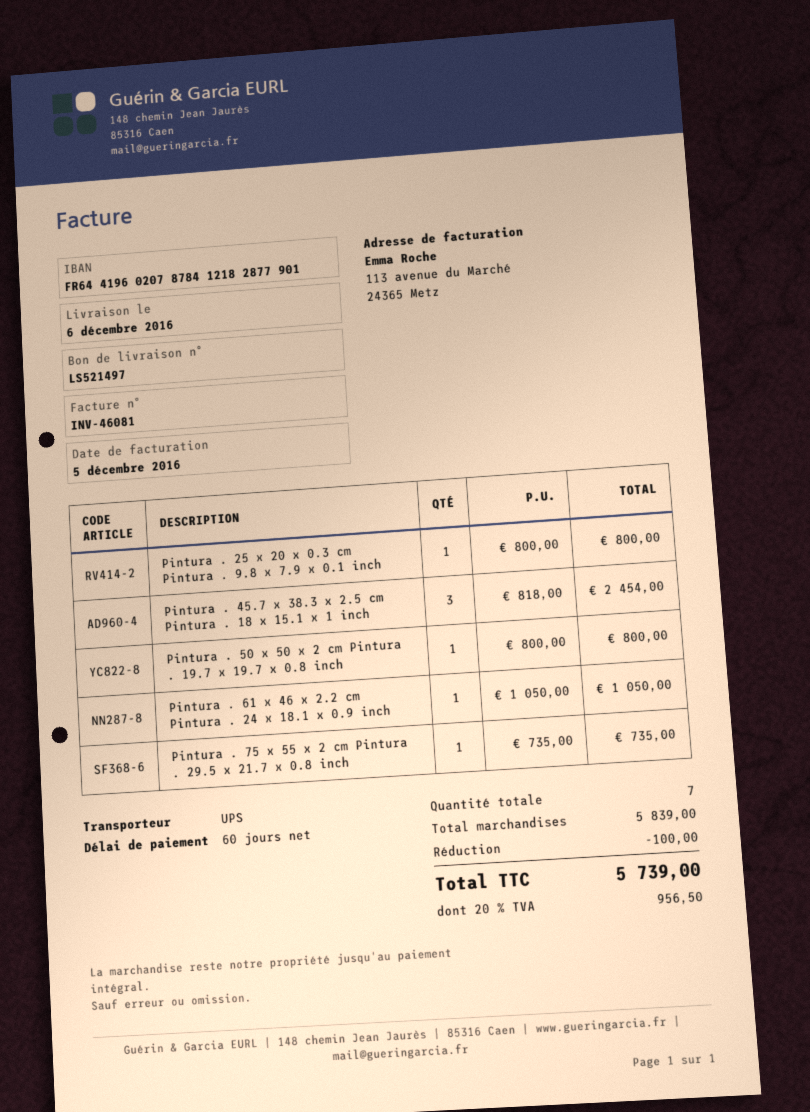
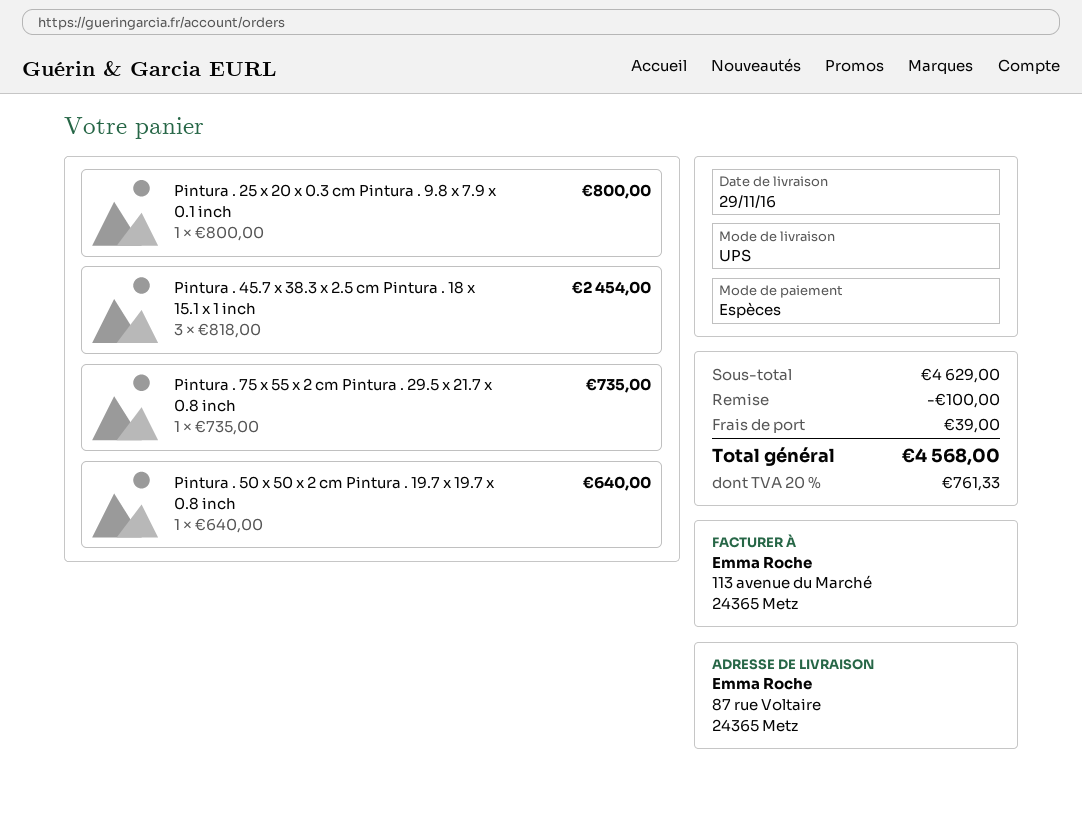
delivery date: 2016-12-06 -> 2016-11-29
Pintura . 50 x 50 x 2 cm Pintura . 19.7 x 19.7 x 0.8 inch: 1 x 800.00 = 800.00 -> 1 x 640.00 = 640.00
Pintura . 61 x 46 x 2.2 cm Pintura . 24 x 18.1 x 0.9 inch: 1 x 1050.00 = 1050.00 -> none
subtotal: 5839.00 -> 4629.00
shipping: none -> 39.00
tax: 20% = 956.50 -> 20% = 761.33
total: 5739.00 -> 4568.00

